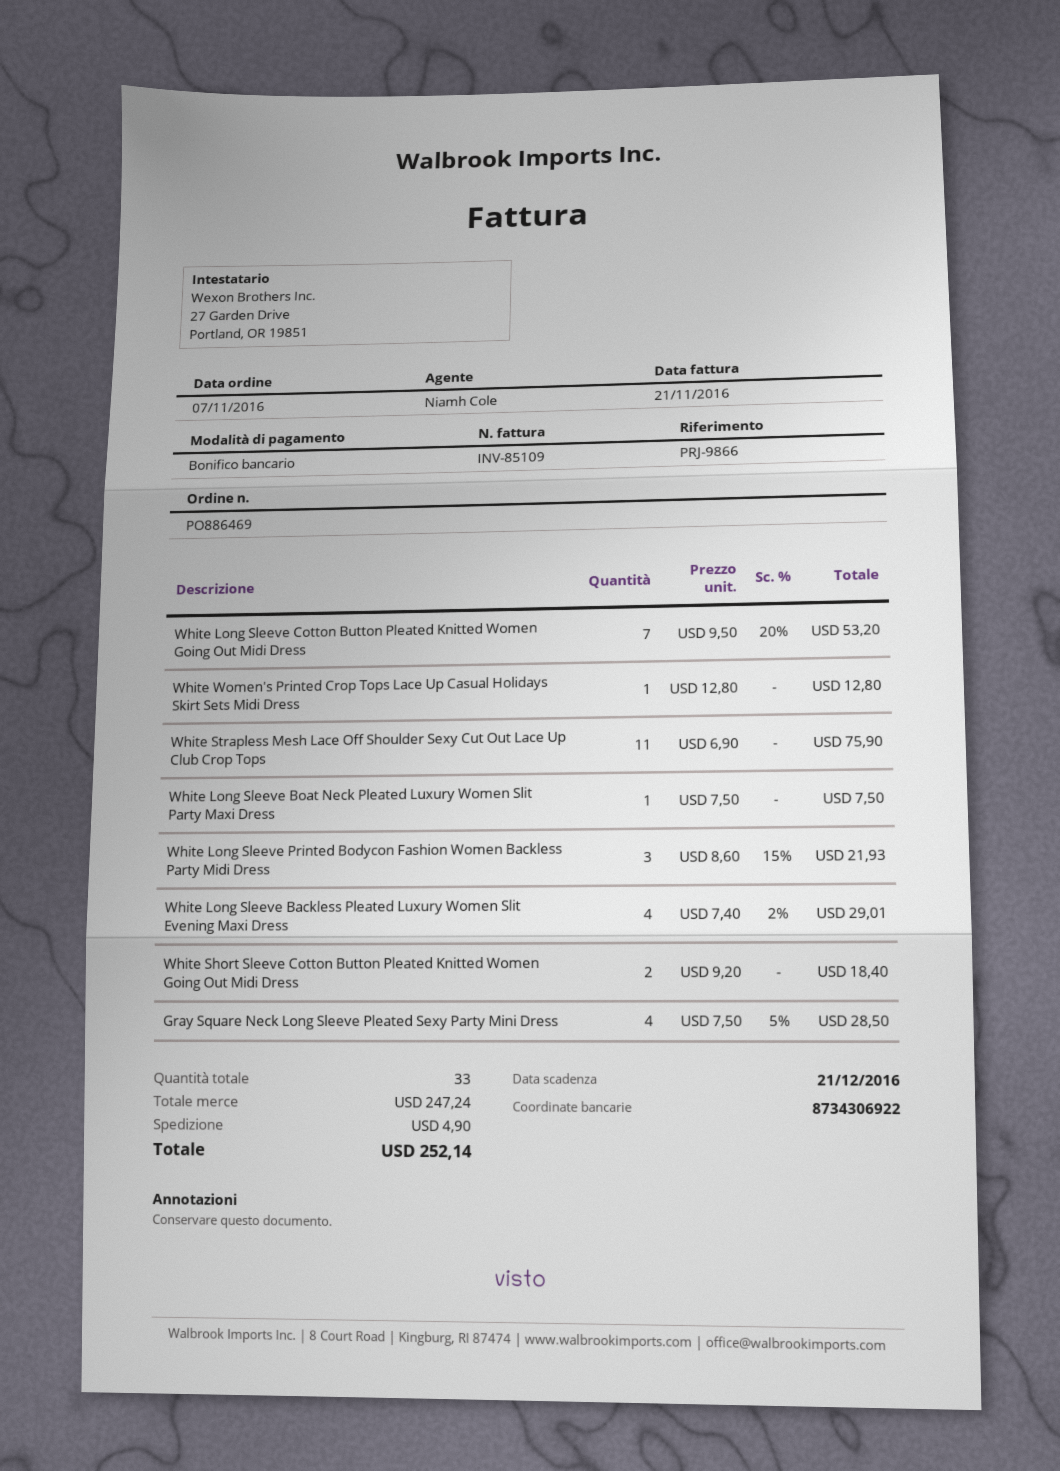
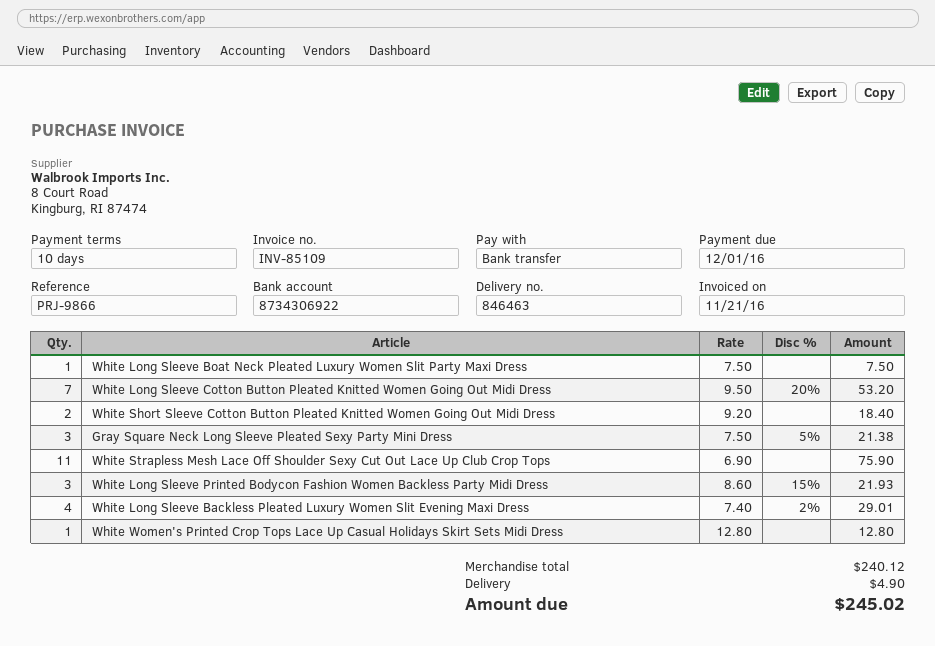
due date: 2016-12-21 -> 2016-12-01
Gray Square Neck Long Sleeve Pleated Sexy Party Mini Dress: 4 x 7.50 - 5% = 28.50 -> 3 x 7.50 - 5% = 21.38
subtotal: 247.24 -> 240.12
total: 252.14 -> 245.02

